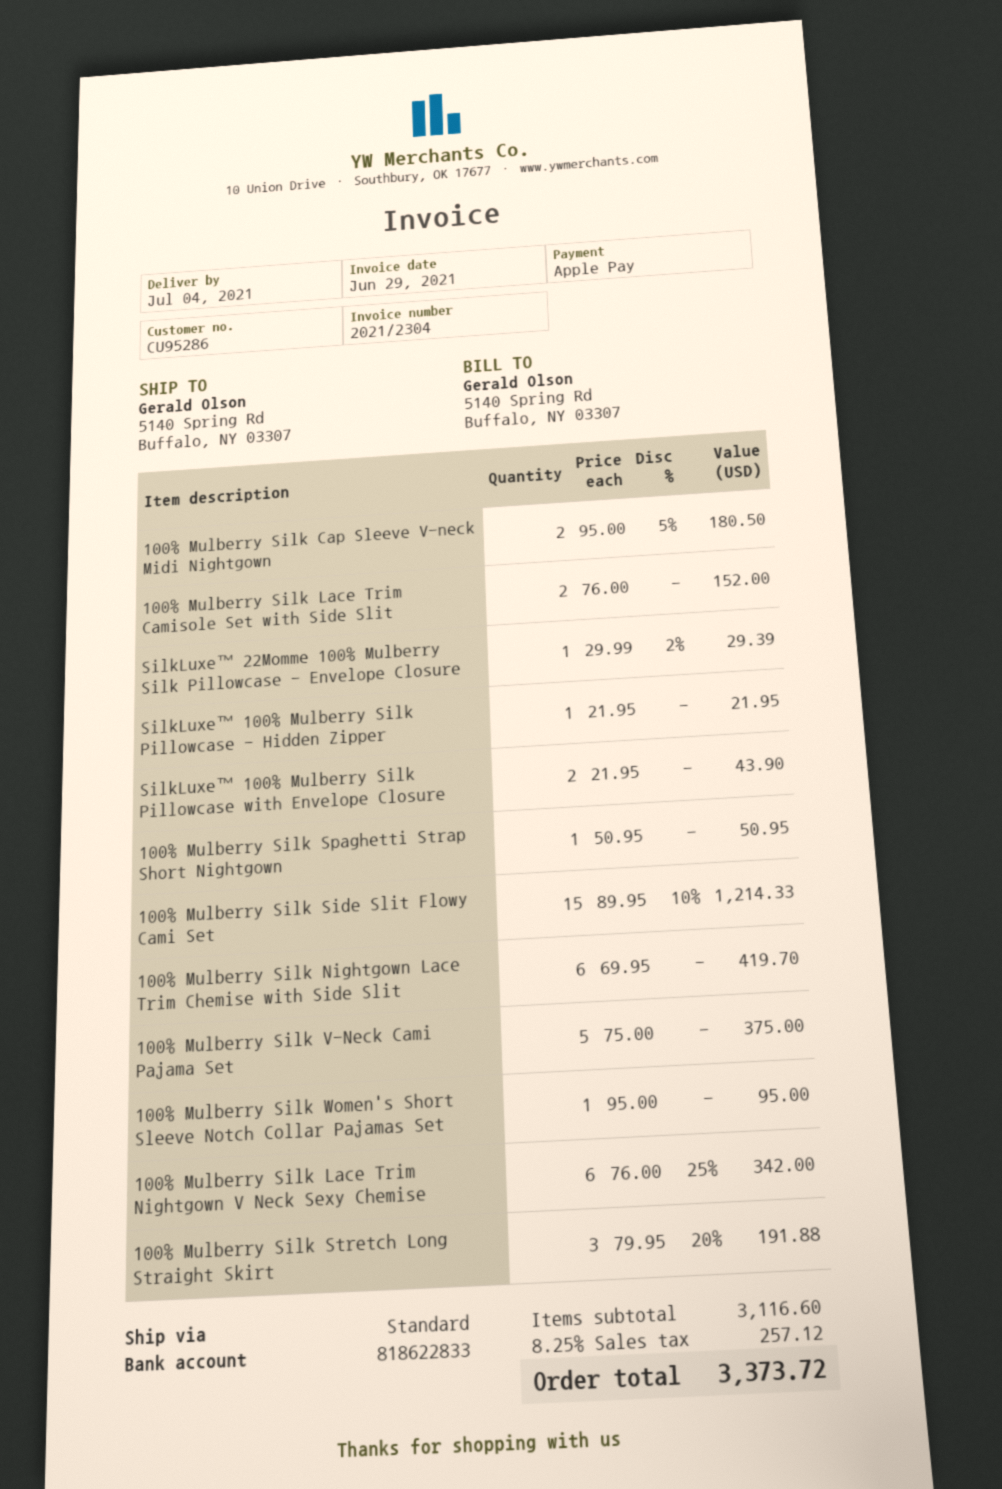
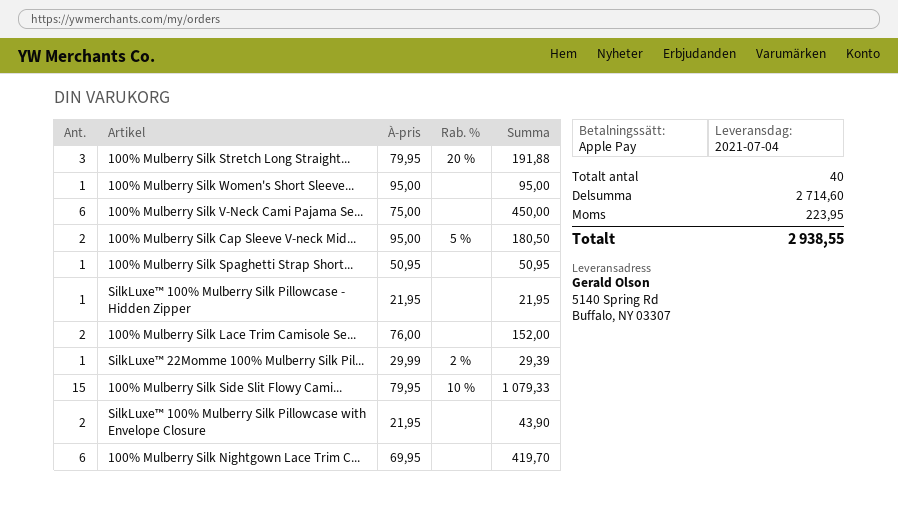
100% Mulberry Silk Side Slit Flowy Cami Set: 15 x 89.95 - 10% = 1214.33 -> 15 x 79.95 - 10% = 1079.33
100% Mulberry Silk V-Neck Cami Pajama Set: 5 x 75.00 = 375.00 -> 6 x 75.00 = 450.00
100% Mulberry Silk Lace Trim Nightgown V Neck Sexy Chemise: 6 x 76.00 - 25% = 342.00 -> none
subtotal: 3116.60 -> 2714.60
tax: 257.12 -> 223.95
total: 3373.72 -> 2938.55

